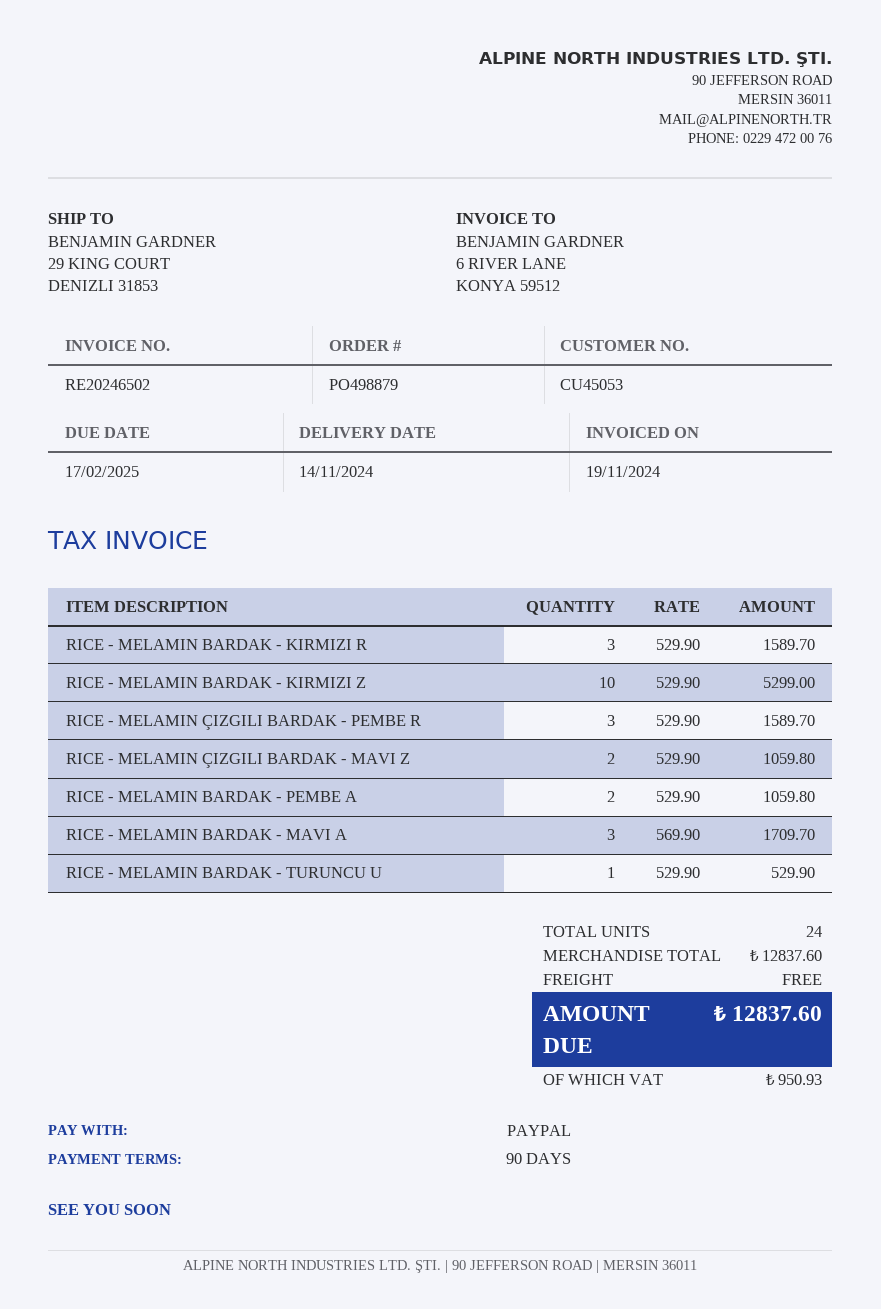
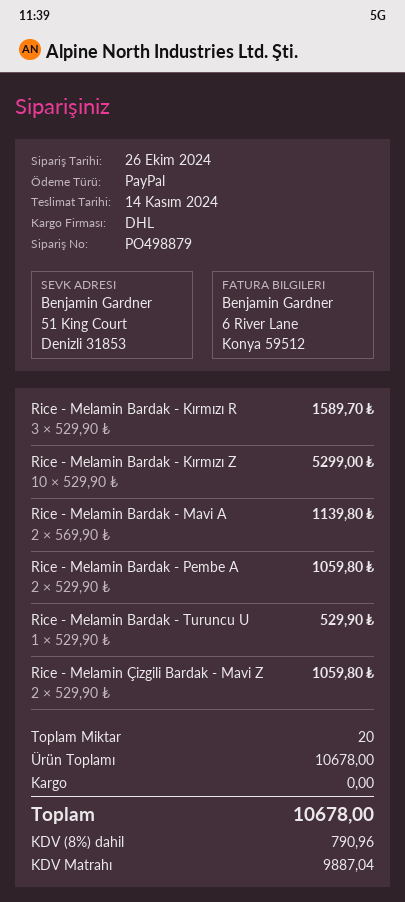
ship to: 29 KING COURT, DENIZLI 31853 -> 51 King Court, Denizli 31853
RICE - MELAMIN ÇIZGILI BARDAK - PEMBE R: 3 x 529.90 = 1589.70 -> none
RICE - MELAMIN BARDAK - MAVI A: 3 x 569.90 = 1709.70 -> 2 x 569.90 = 1139.80
total quantity: 24 -> 20
subtotal: 12837.60 -> 10678.00
tax: 950.93 -> 790.96
total: 12837.60 -> 10678.00

